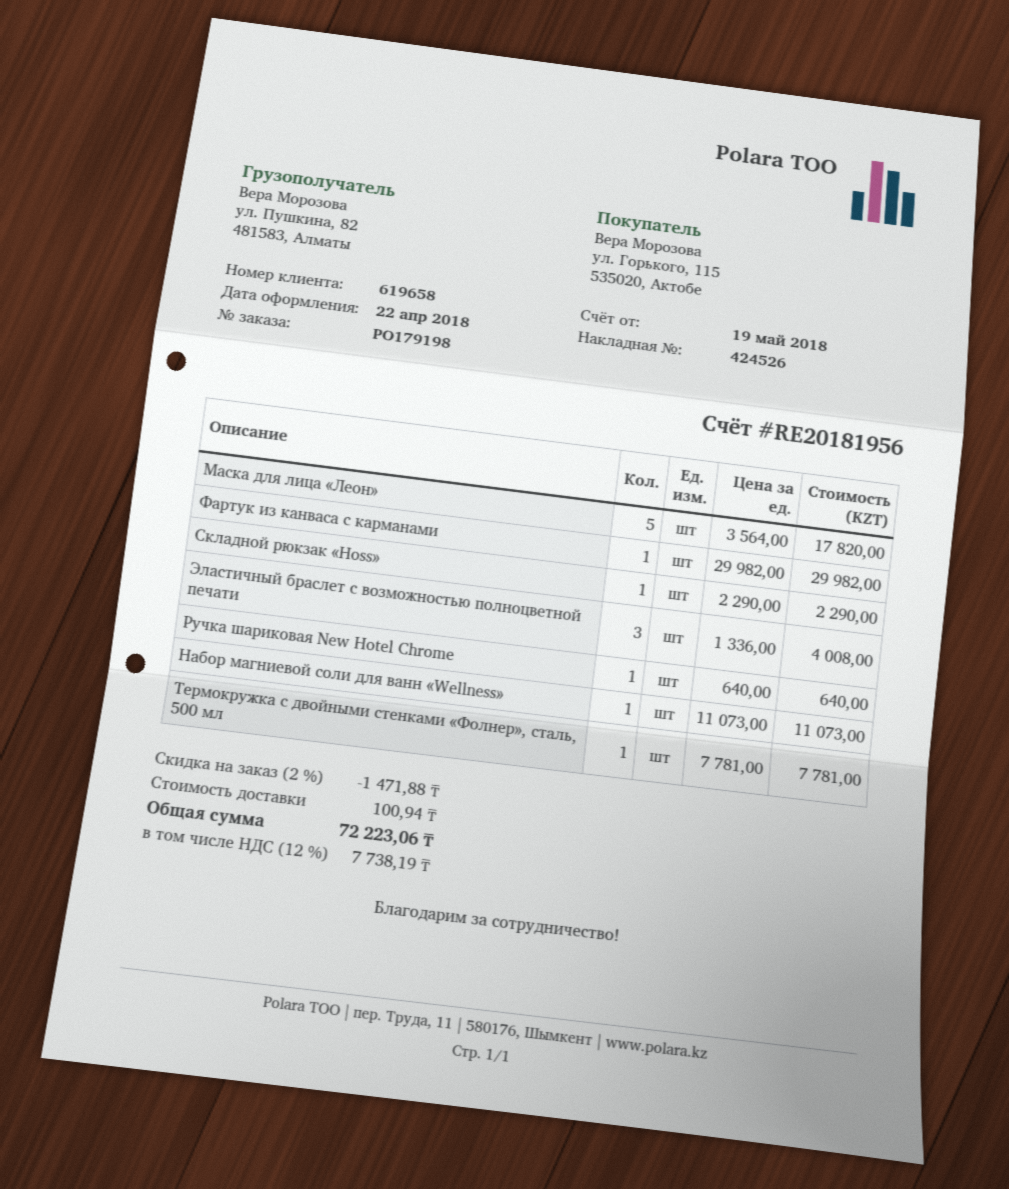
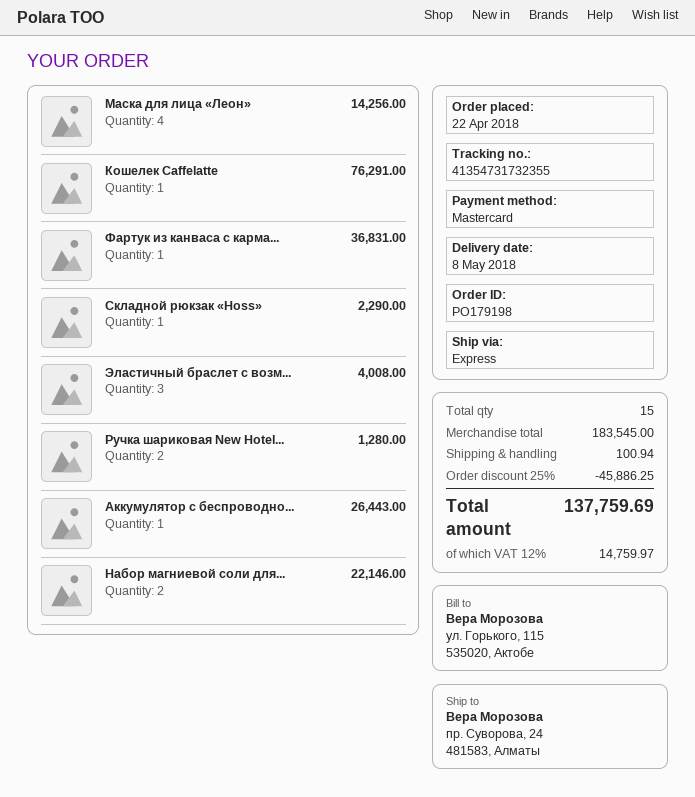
ship to: ул. Пушкина, 82, 481583, Алматы -> пр. Суворова, 24, 481583, Алматы
Маска для лица «Леон»: 5 for 17820.00 -> 4 for 14256.00
Фартук из канваса с карманами: 1 for 29982.00 -> 1 for 36831.00
Ручка шариковая New Hotel Chrome: 1 for 640.00 -> 2 for 1280.00
Набор магниевой соли для ванн «Wellness»: 1 for 11073.00 -> 2 for 22146.00
Термокружка с двойными стенками «Фолнер», сталь, 500 мл: 1 for 7781.00 -> none
Кошелек Caffelatte: none -> 1 for 76291.00
Аккумулятор с беспроводно...: none -> 1 for 26443.00
discount: 2% = 1471.88 -> 25% = 45886.25
tax: 12% = 7738.19 -> 12% = 14759.97
total: 72223.06 -> 137759.69

